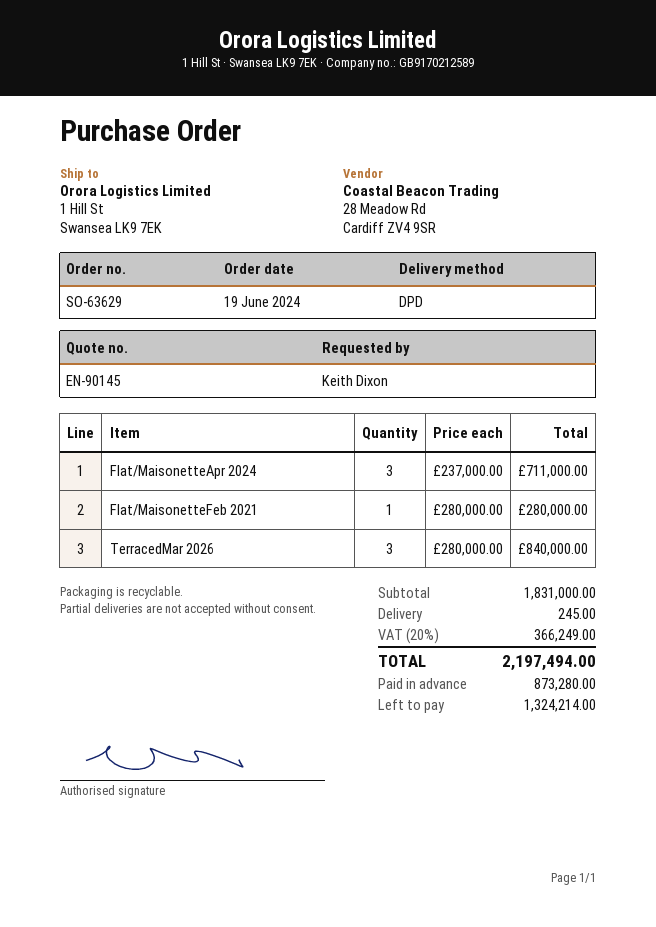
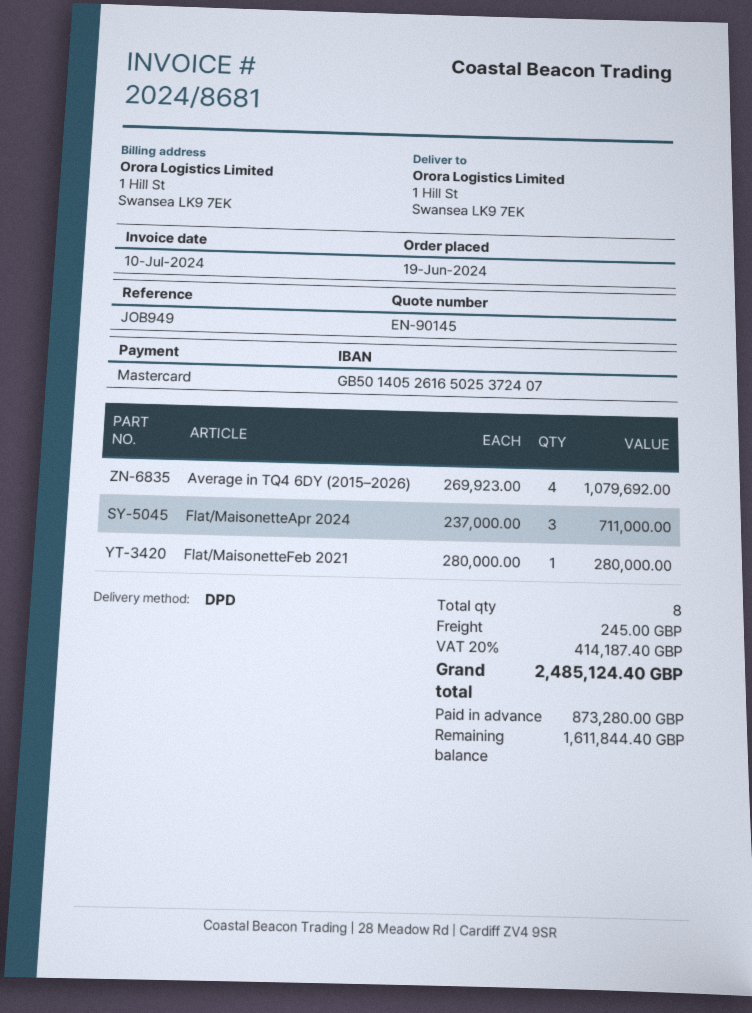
TerracedMar 2026: 3 x 280000.00 = 840000.00 -> none
Average in TQ4 6DY (2015–2026): none -> 4 x 269923.00 = 1079692.00
tax: 20% = 366249.00 -> 20% = 414187.40
total: 2197494.00 -> 2485124.40
balance: 1324214.00 -> 1611844.40

